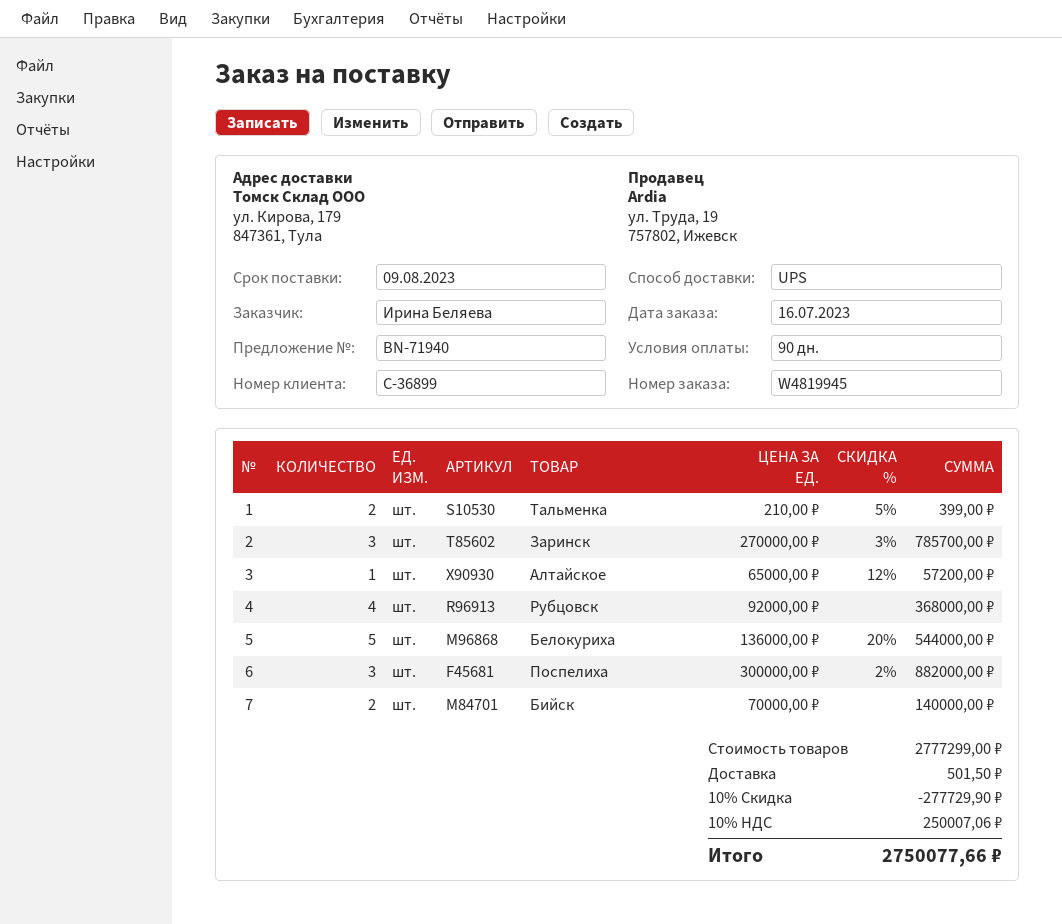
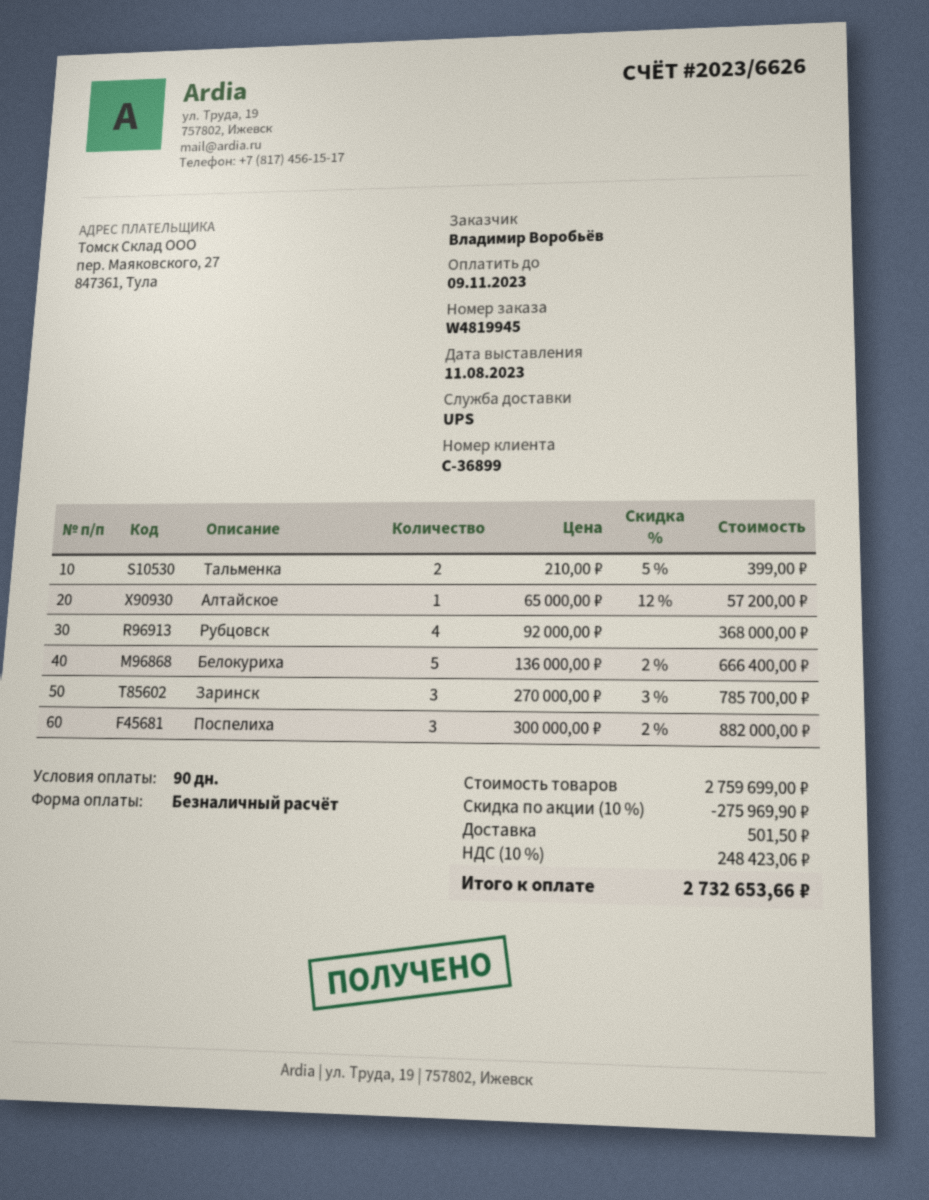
ordered by: Ирина Беляева -> Владимир Воробьёв
Белокуриха: 5 x 136000.00 - 20% = 544000.00 -> 5 x 136000.00 - 2% = 666400.00
Бийск: 2 x 70000.00 = 140000.00 -> none
subtotal: 2777299.00 -> 2759699.00
discount: 10% = 277729.90 -> 10% = 275969.90
tax: 10% = 250007.06 -> 10% = 248423.06
total: 2750077.66 -> 2732653.66

